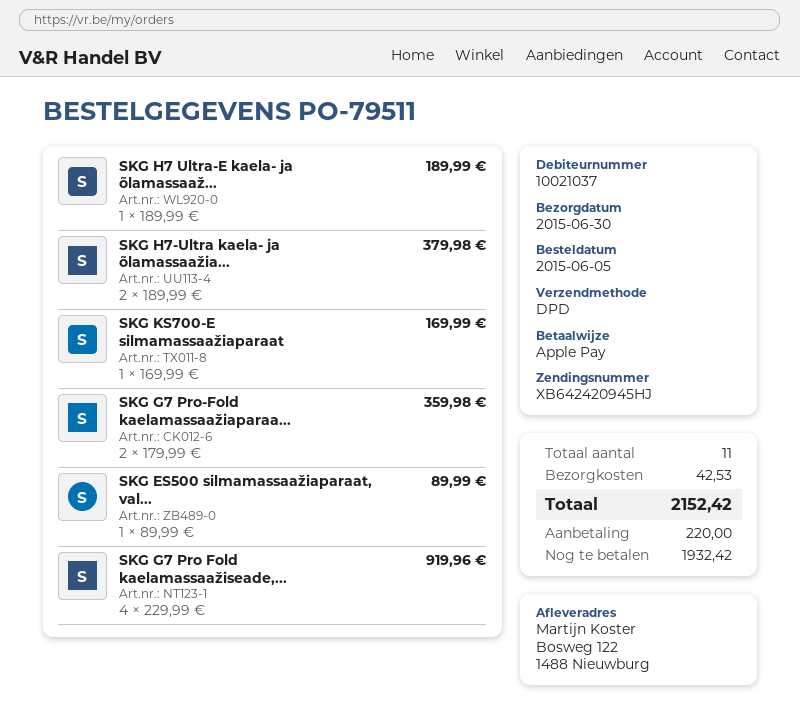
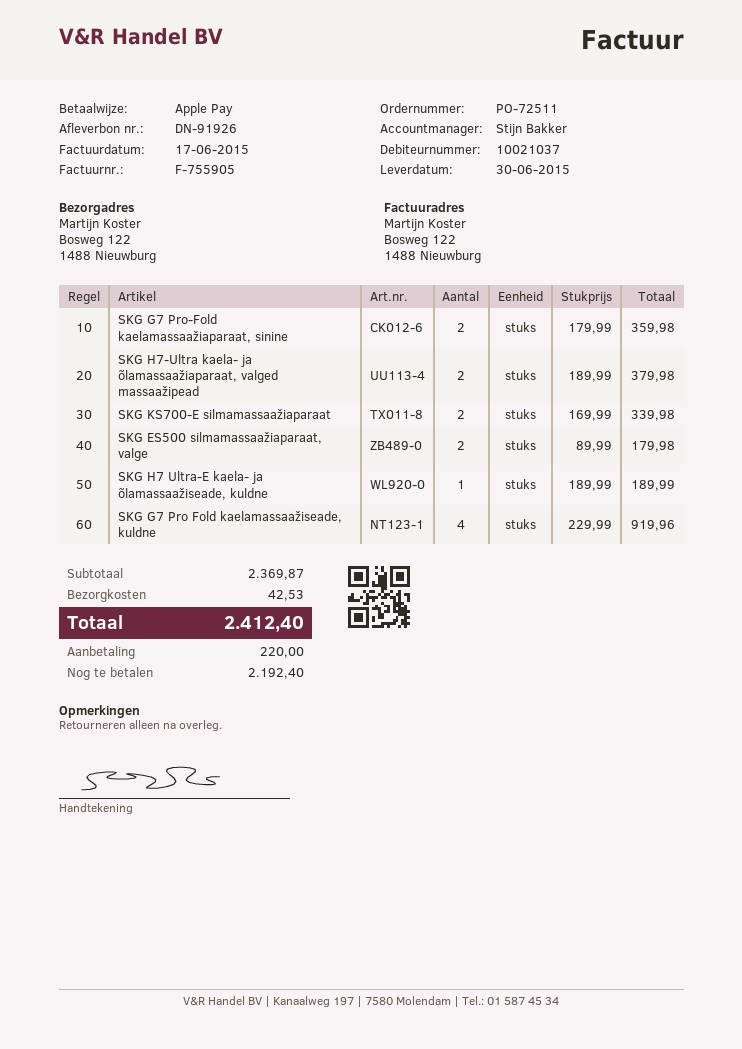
order number: PO-79511 -> PO-72511
SKG KS700-E silmamassaažiaparaat: 1 x 169.99 = 169.99 -> 2 x 169.99 = 339.98
SKG ES500 silmamassaažiaparaat, val...: 1 x 89.99 = 89.99 -> 2 x 89.99 = 179.98
total: 2152.42 -> 2412.40
balance: 1932.42 -> 2192.40

